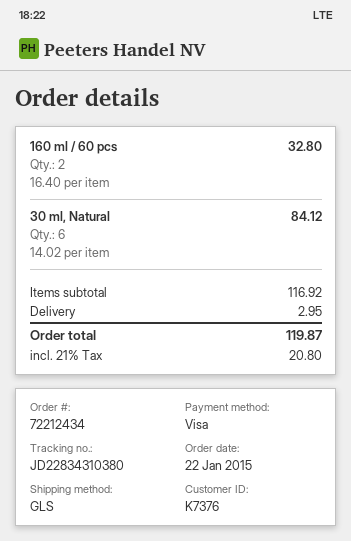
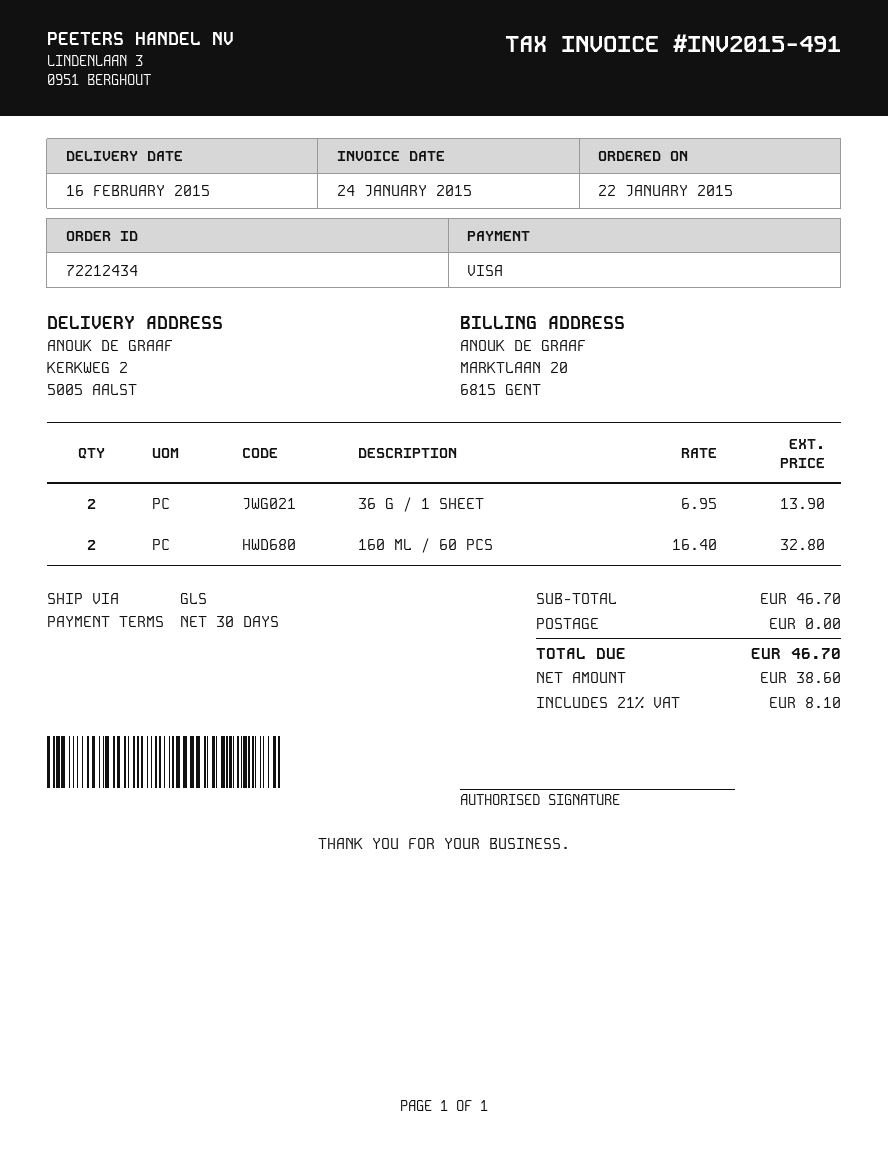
30 ml, Natural: 6 x 14.02 = 84.12 -> none
36 G / 1 SHEET: none -> 2 x 6.95 = 13.90
subtotal: 116.92 -> 46.70
shipping: 2.95 -> 0.00
tax: 21% = 20.80 -> 21% = 8.10
total: 119.87 -> 46.70

